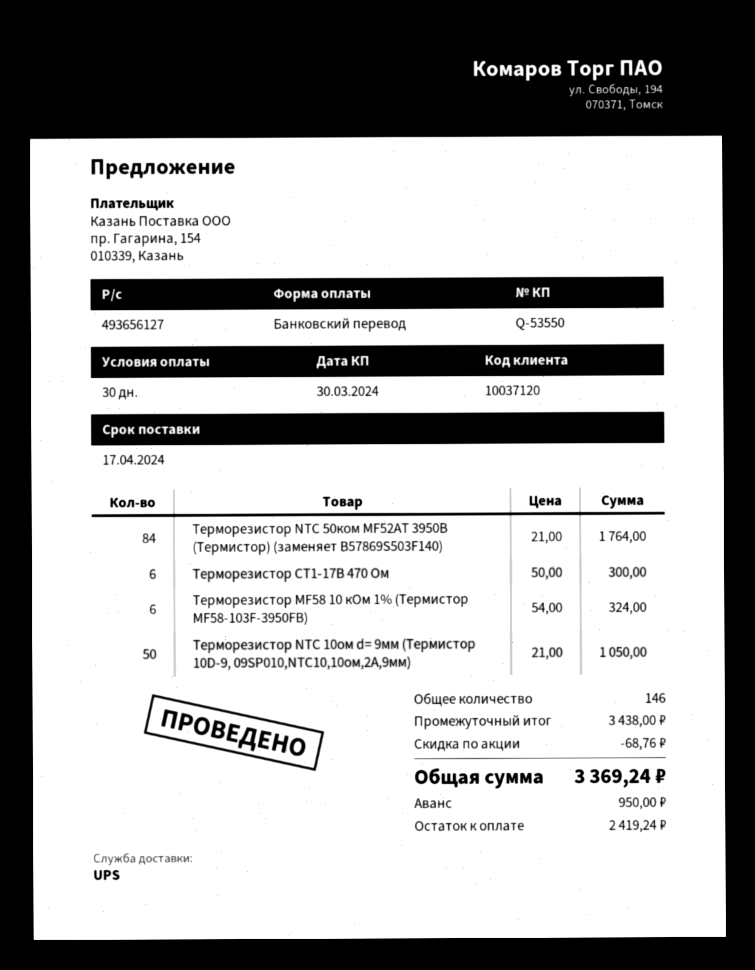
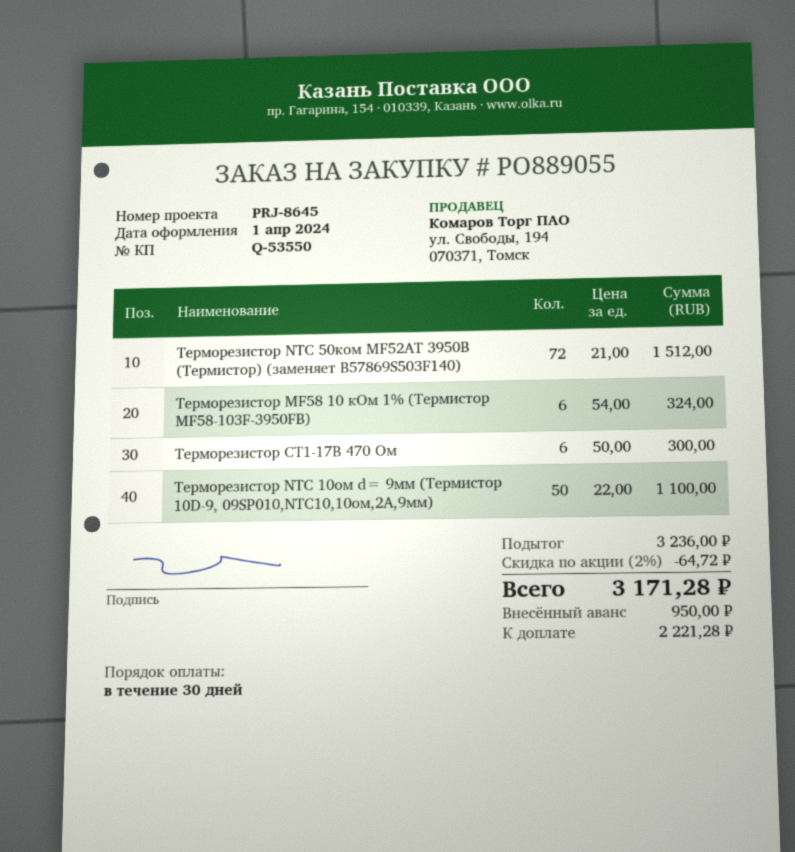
Терморезистор NTC 50ком MF52AT 3950B (Термистор) (заменяет B57869S503F140): 84 x 21.00 = 1764.00 -> 72 x 21.00 = 1512.00
Терморезистор NTC 10ом d= 9мм (Термистор 10D-9, 09SP010,NTC10,10ом,2А,9мм): 50 x 21.00 = 1050.00 -> 50 x 22.00 = 1100.00
subtotal: 3438.00 -> 3236.00
discount: 68.76 -> 64.72
total: 3369.24 -> 3171.28
balance: 2419.24 -> 2221.28

